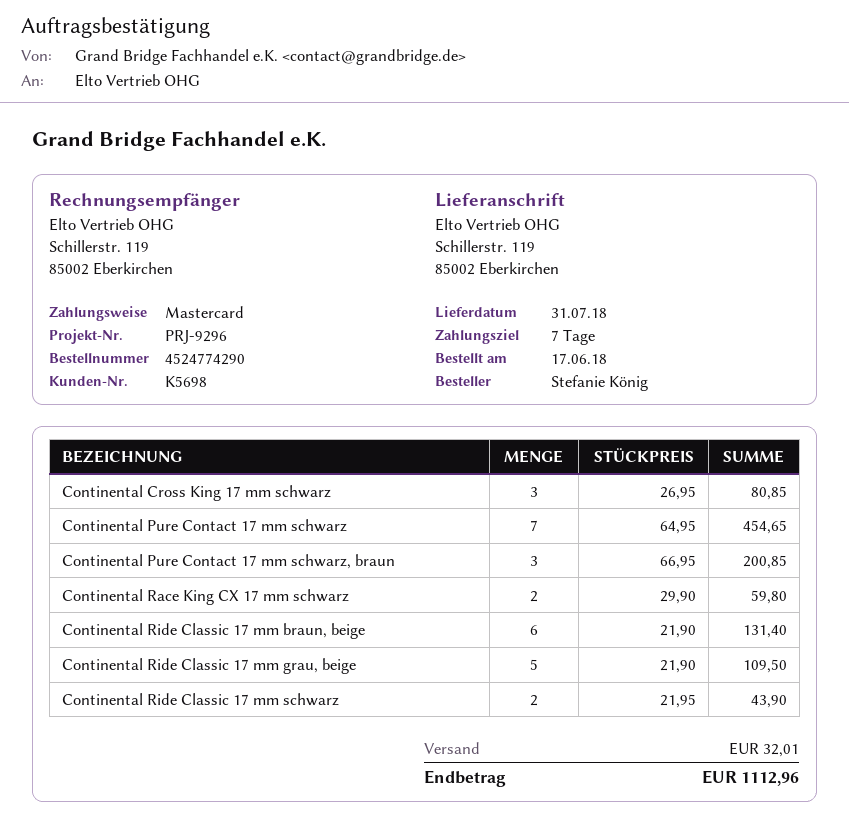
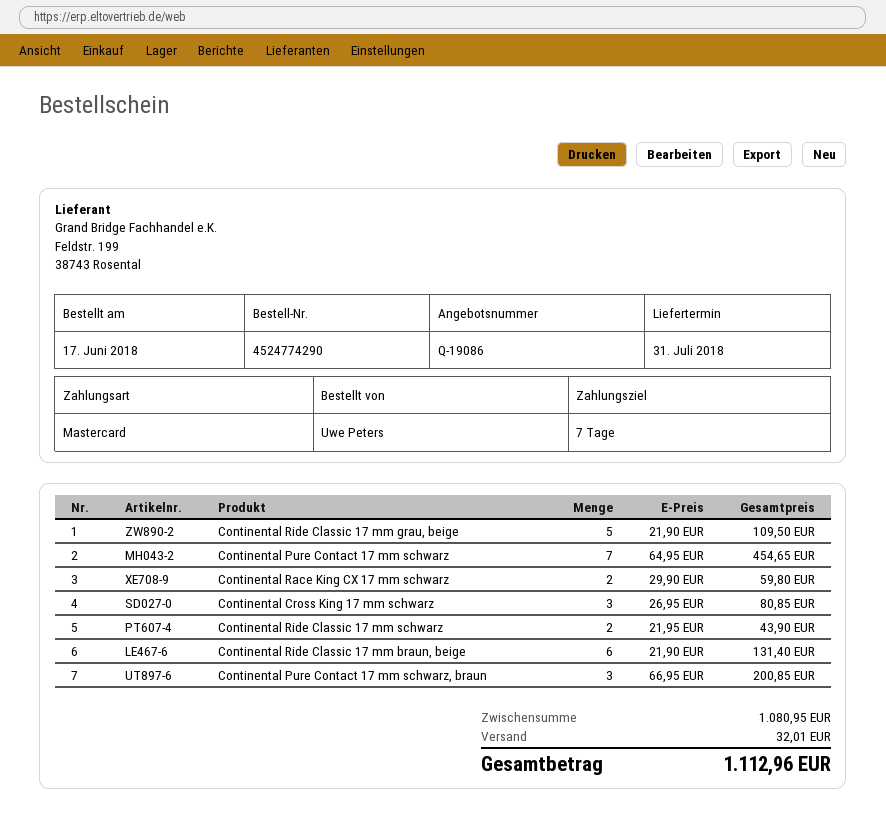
ordered by: Stefanie König -> Uwe Peters

